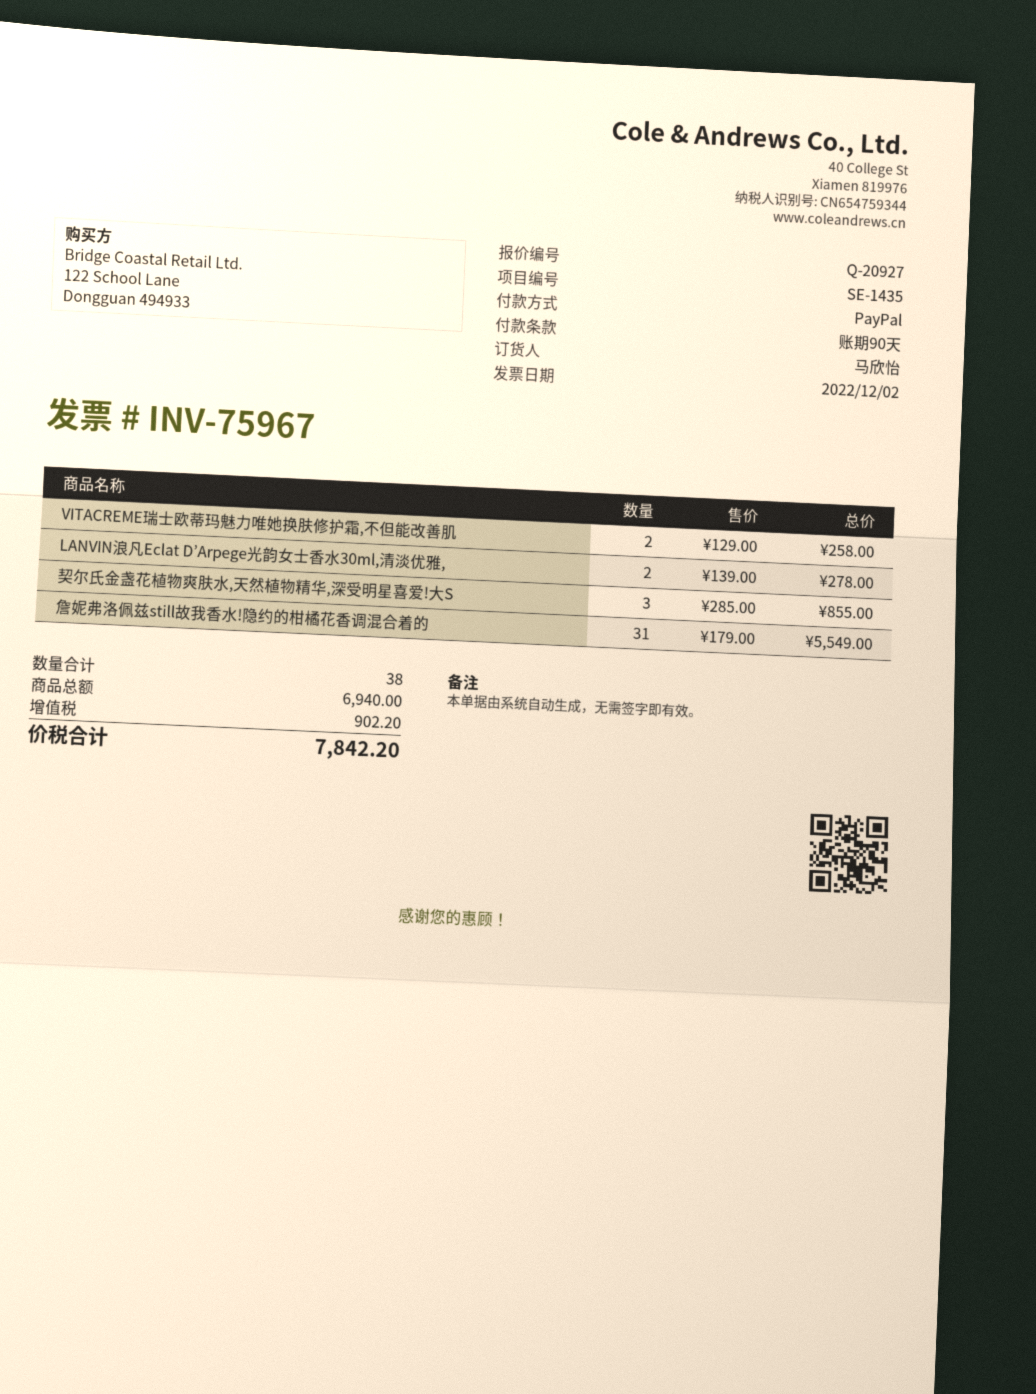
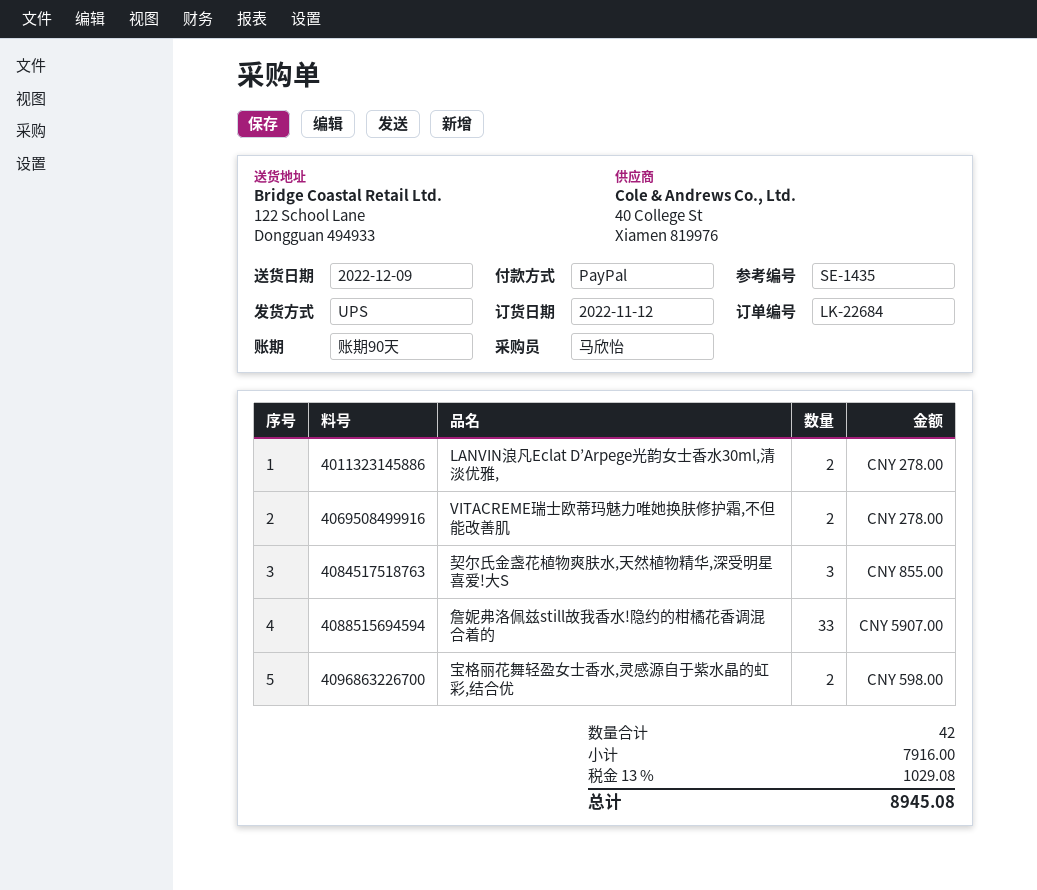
VITACREME瑞士欧蒂玛魅力唯她换肤修护霜,不但能改善肌: 2 for 258.00 -> 2 for 278.00
詹妮弗洛佩兹still故我香水!隐约的柑橘花香调混合着的: 31 for 5549.00 -> 33 for 5907.00
宝格丽花舞轻盈女士香水,灵感源自于紫水晶的虹彩,结合优: none -> 2 for 598.00
total quantity: 38 -> 42
subtotal: 6940.00 -> 7916.00
tax: 902.20 -> 1029.08
total: 7842.20 -> 8945.08

